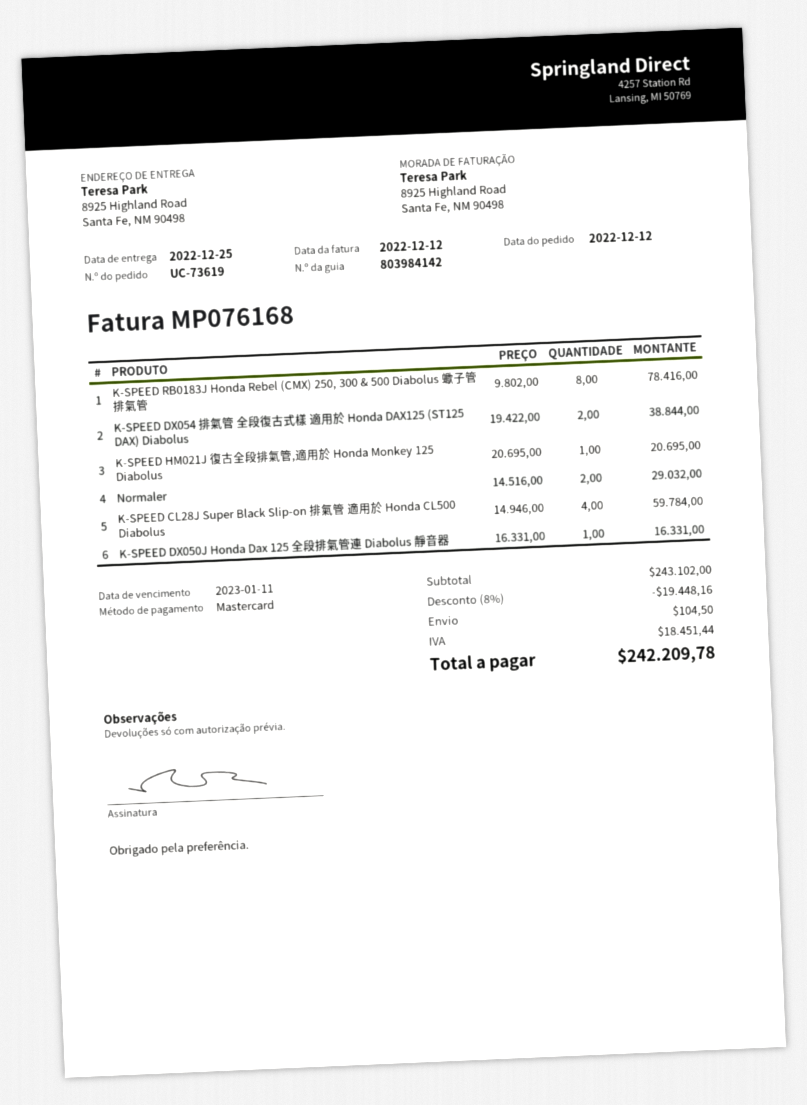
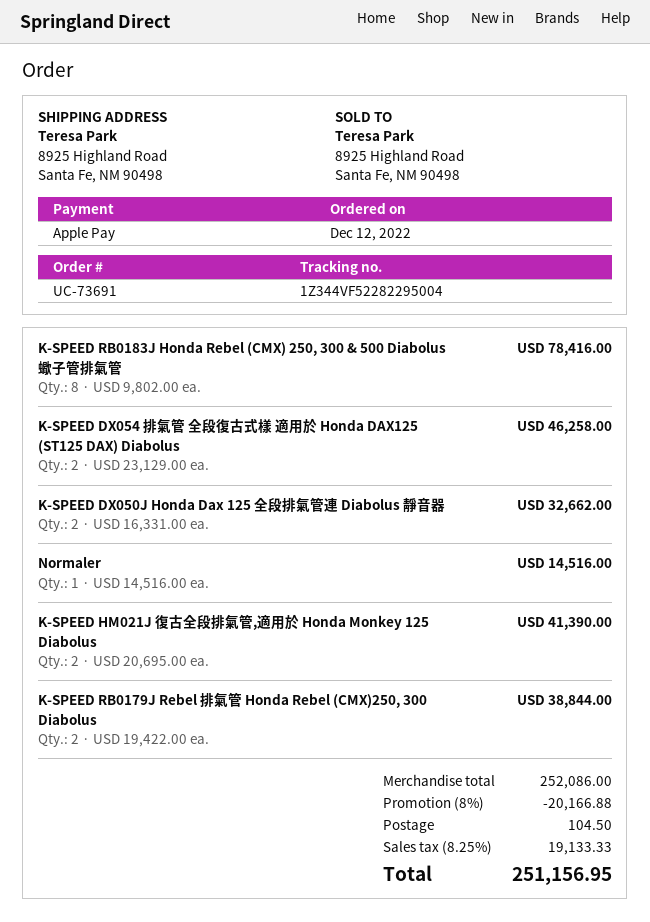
order number: UC-73619 -> UC-73691
payment method: Mastercard -> Apple Pay
K-SPEED DX054 排氣管 全段復古式樣 適用於 Honda DAX125 (ST125 DAX) Diabolus: 2 x 19422.00 = 38844.00 -> 2 x 23129.00 = 46258.00
K-SPEED HM021J 復古全段排氣管,適用於 Honda Monkey 125 Diabolus: 1 x 20695.00 = 20695.00 -> 2 x 20695.00 = 41390.00
Normaler: 2 x 14516.00 = 29032.00 -> 1 x 14516.00 = 14516.00
K-SPEED CL28J Super Black Slip-on 排氣管 適用於 Honda CL500 Diabolus: 4 x 14946.00 = 59784.00 -> none
K-SPEED DX050J Honda Dax 125 全段排氣管連 Diabolus 靜音器: 1 x 16331.00 = 16331.00 -> 2 x 16331.00 = 32662.00
K-SPEED RB0179J Rebel 排氣管 Honda Rebel (CMX)250, 300 Diabolus: none -> 2 x 19422.00 = 38844.00
subtotal: 243102.00 -> 252086.00
discount: 8% = 19448.16 -> 8% = 20166.88
tax: 18451.44 -> 19133.33
total: 242209.78 -> 251156.95

